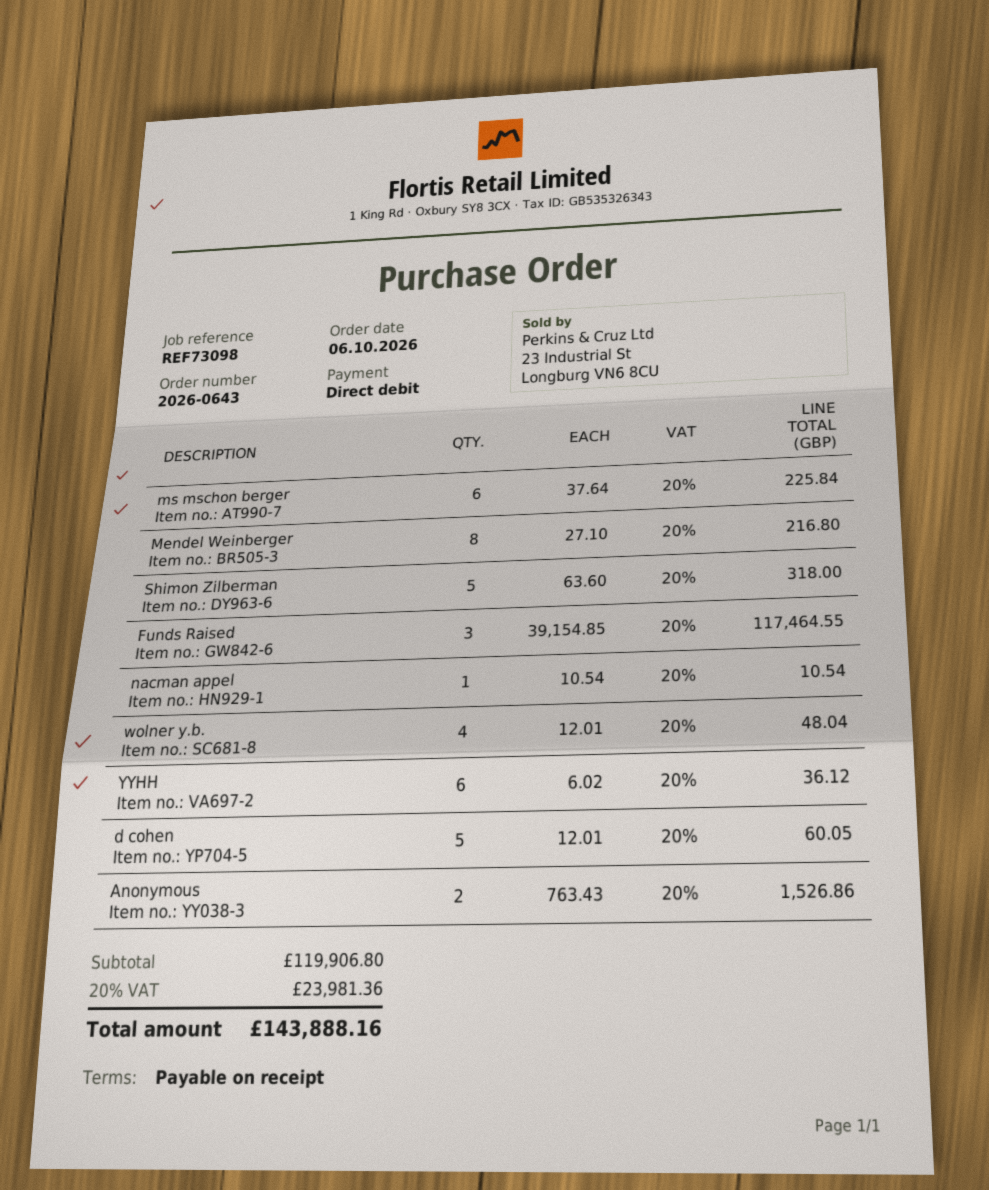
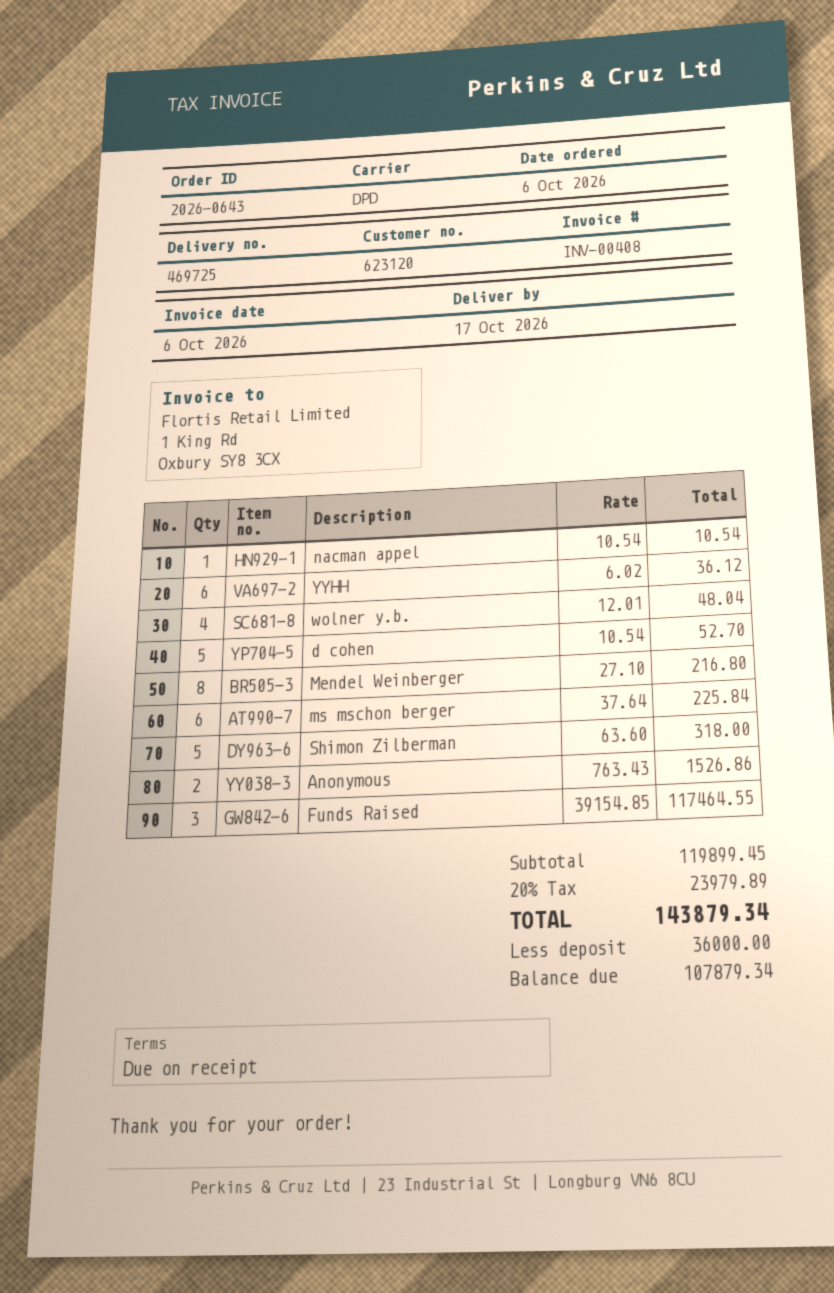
d cohen: 5 x 12.01 = 60.05 -> 5 x 10.54 = 52.70
subtotal: 119906.80 -> 119899.45
tax: 20% = 23981.36 -> 20% = 23979.89
total: 143888.16 -> 143879.34

